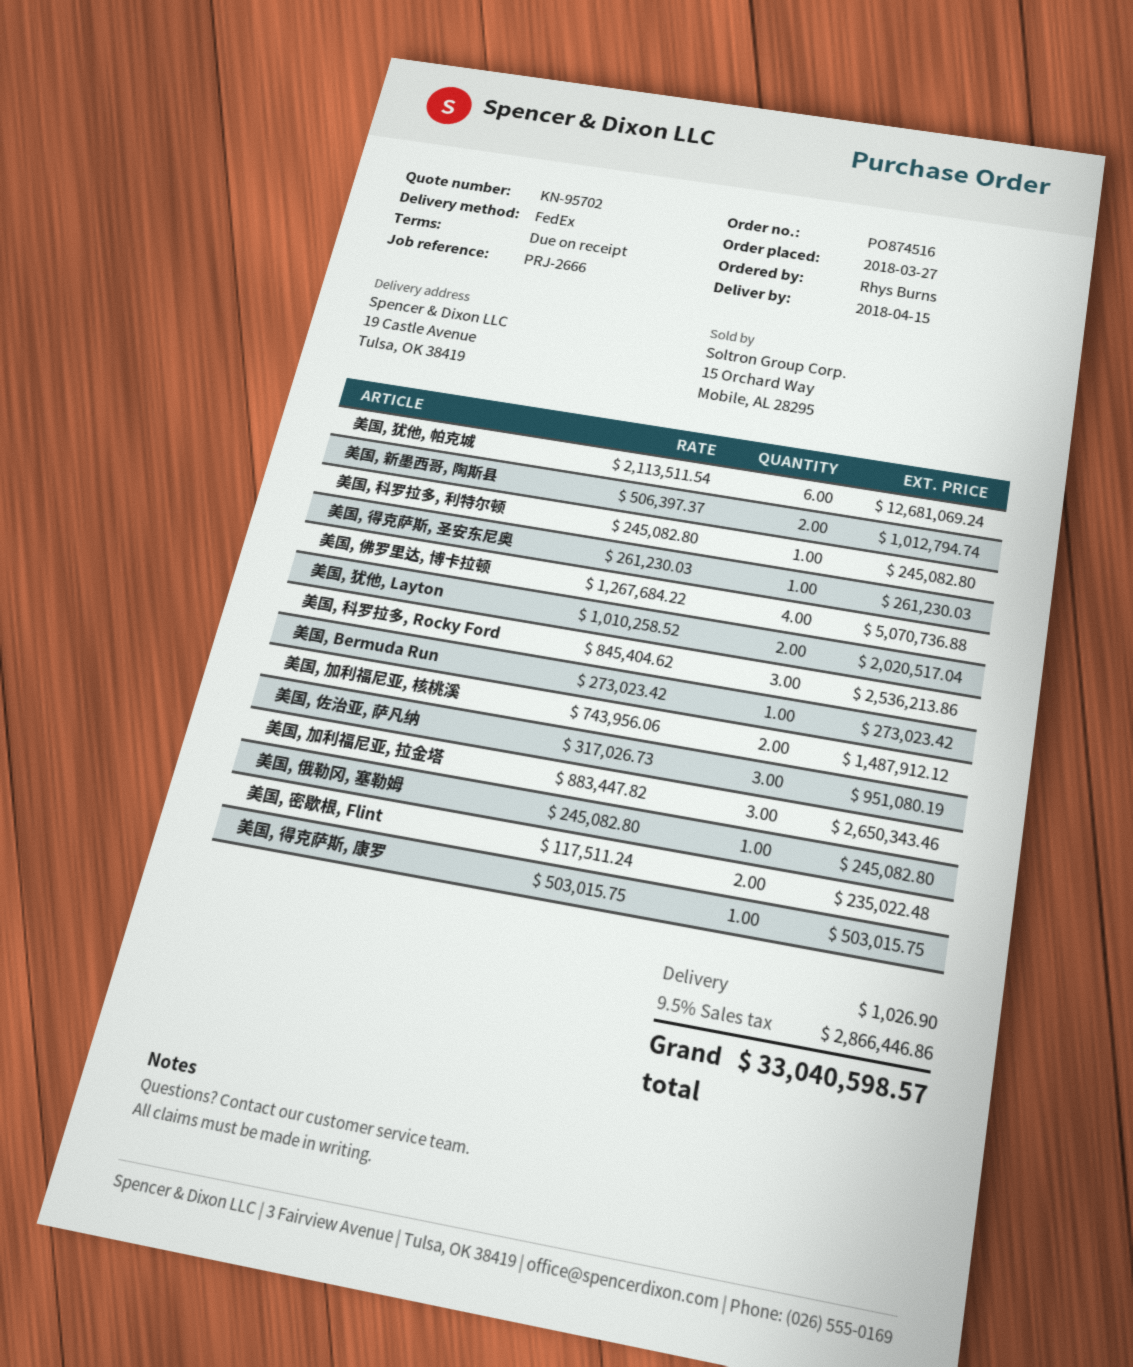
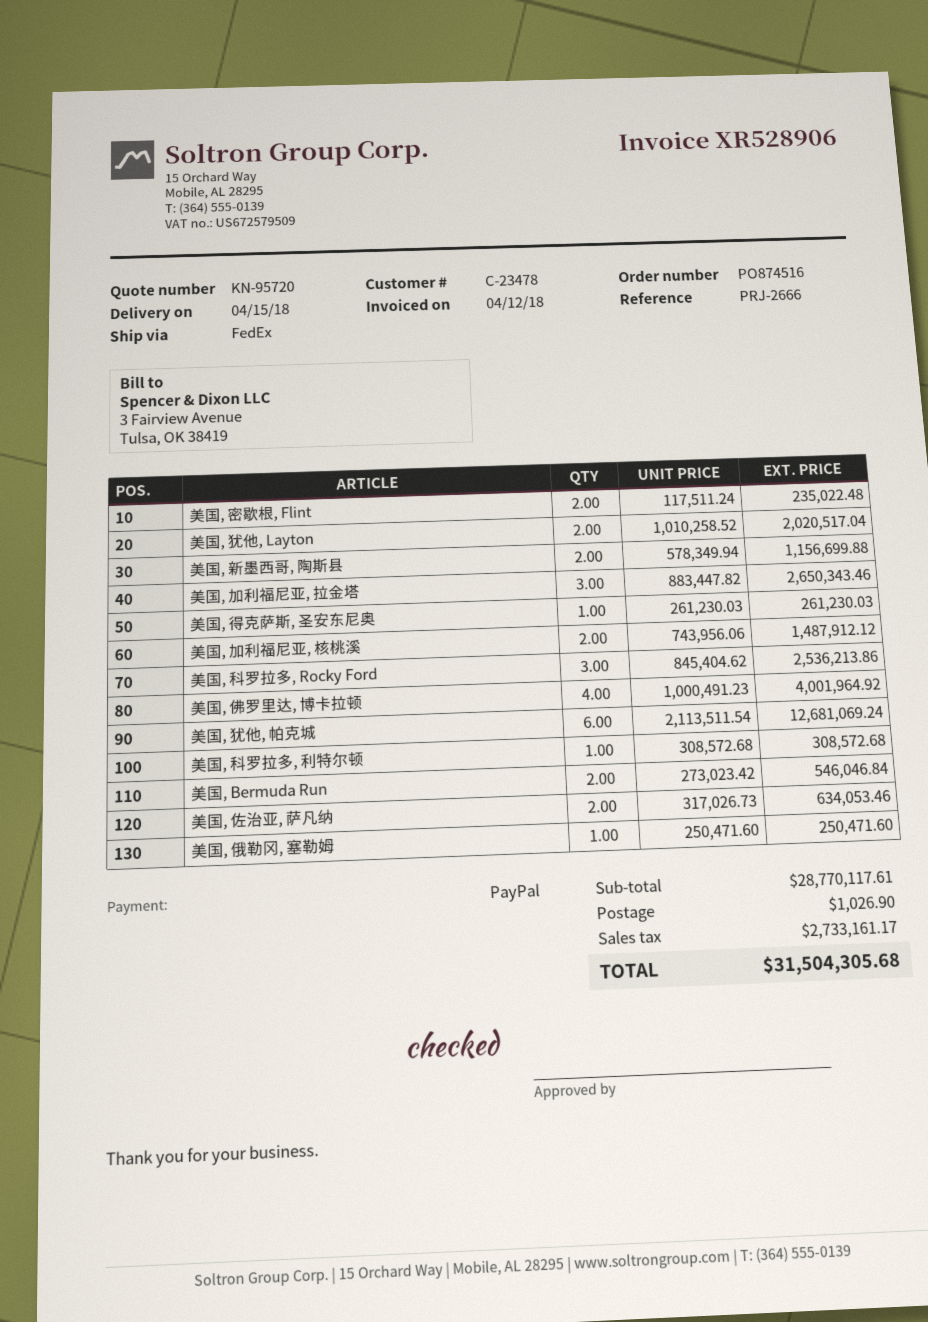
quote number: KN-95702 -> KN-95720
美国, 新墨西哥, 陶斯县: 2 x 506397.37 = 1012794.74 -> 2 x 578349.94 = 1156699.88
美国, 科罗拉多, 利特尔顿: 1 x 245082.80 = 245082.80 -> 1 x 308572.68 = 308572.68
美国, 佛罗里达, 博卡拉顿: 4 x 1267684.22 = 5070736.88 -> 4 x 1000491.23 = 4001964.92
美国, Bermuda Run: 1 x 273023.42 = 273023.42 -> 2 x 273023.42 = 546046.84
美国, 佐治亚, 萨凡纳: 3 x 317026.73 = 951080.19 -> 2 x 317026.73 = 634053.46
美国, 俄勒冈, 塞勒姆: 1 x 245082.80 = 245082.80 -> 1 x 250471.60 = 250471.60
美国, 得克萨斯, 康罗: 1 x 503015.75 = 503015.75 -> none
tax: 2866446.86 -> 2733161.17
total: 33040598.57 -> 31504305.68

